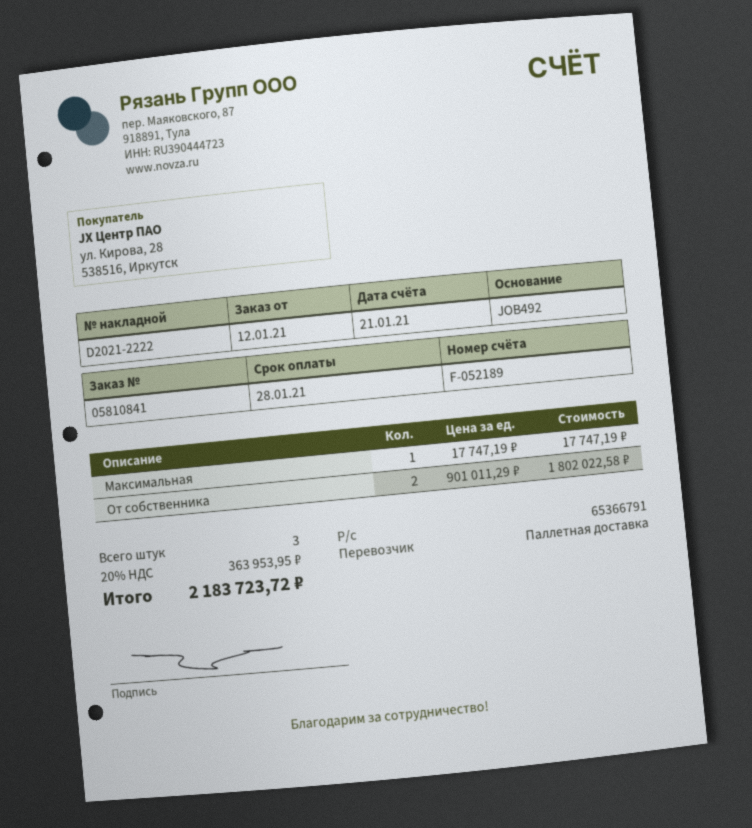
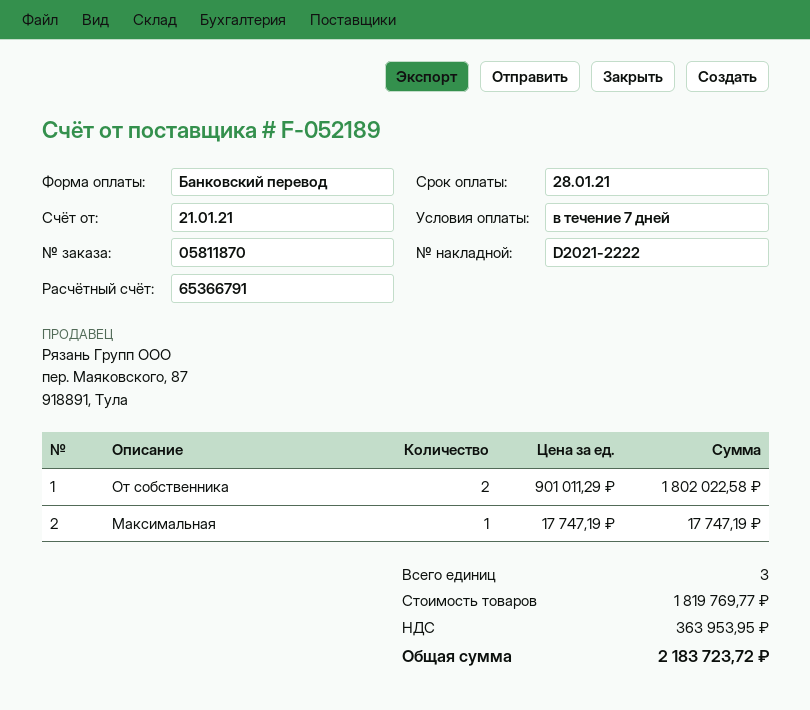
order number: 05810841 -> 05811870

